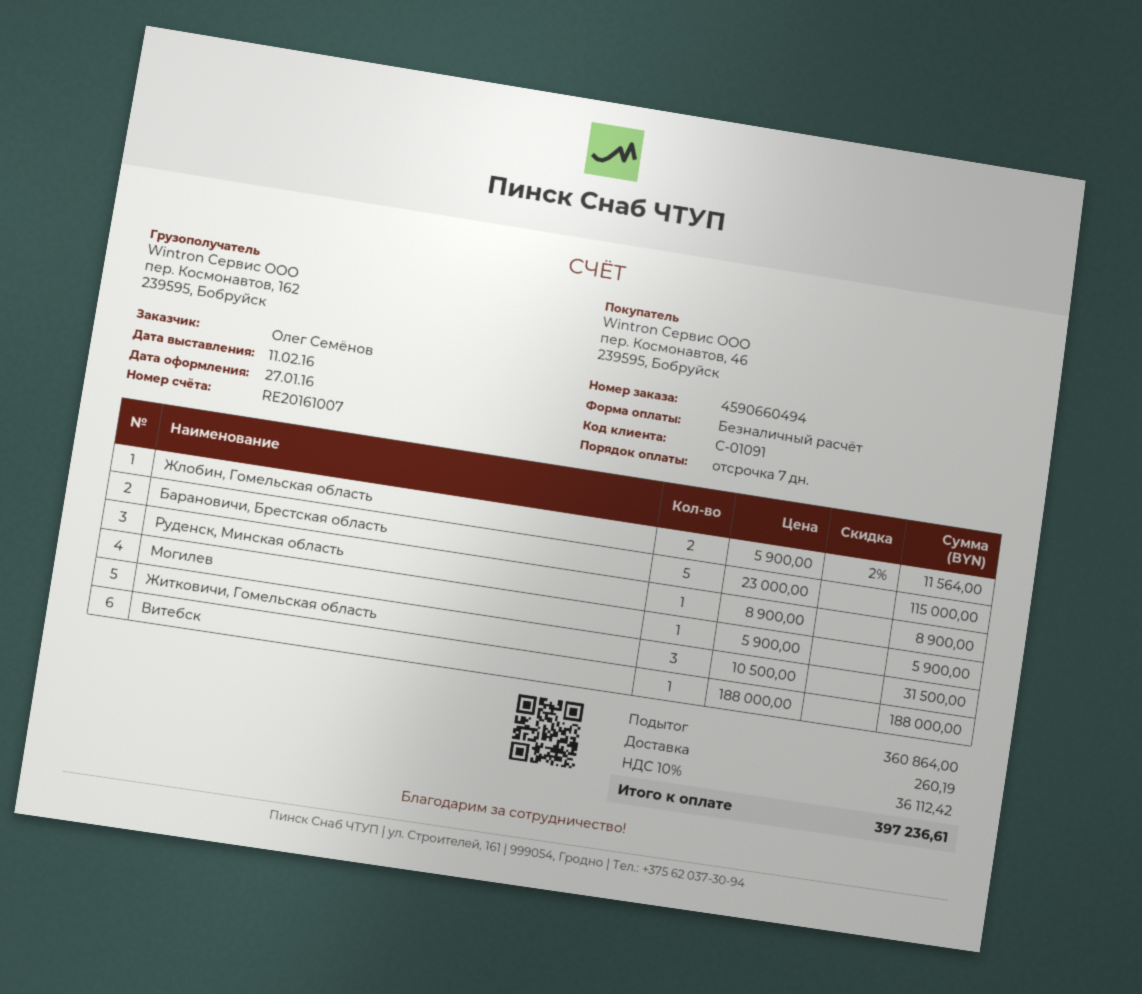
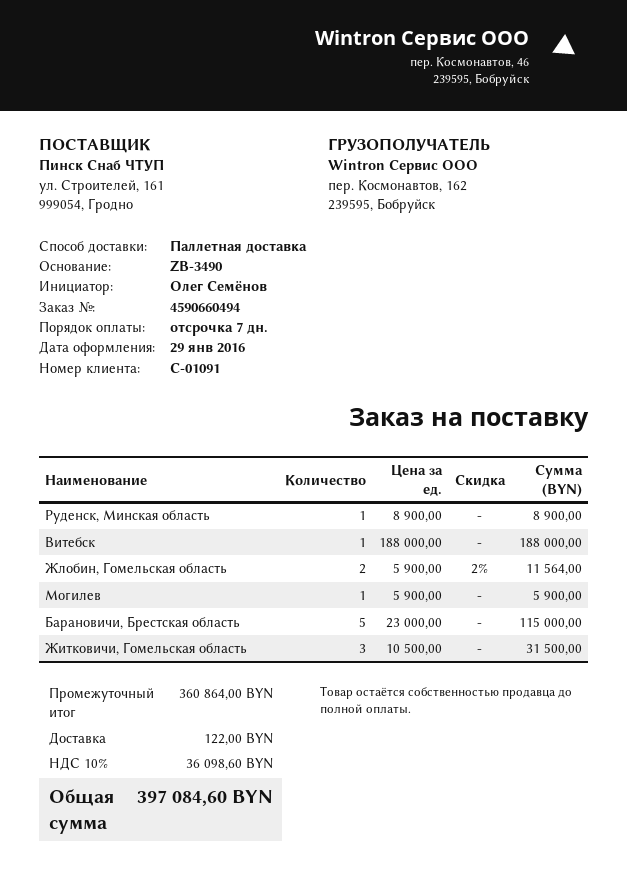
order date: 2016-01-27 -> 2016-01-29
shipping: 260.19 -> 122.00
tax: 10% = 36112.42 -> 10% = 36098.60
total: 397236.61 -> 397084.60

